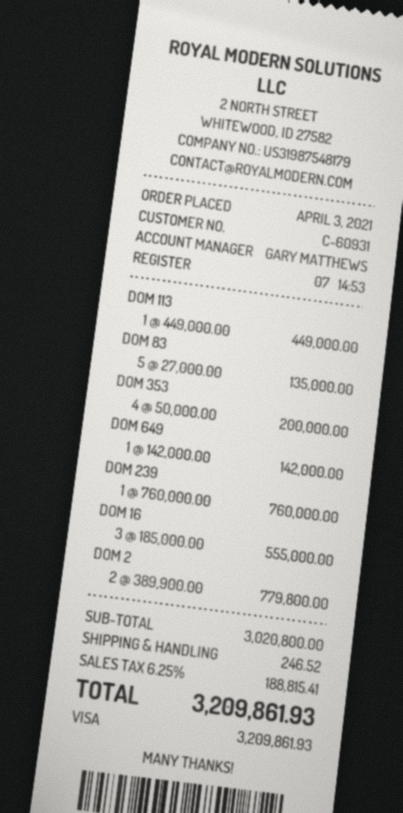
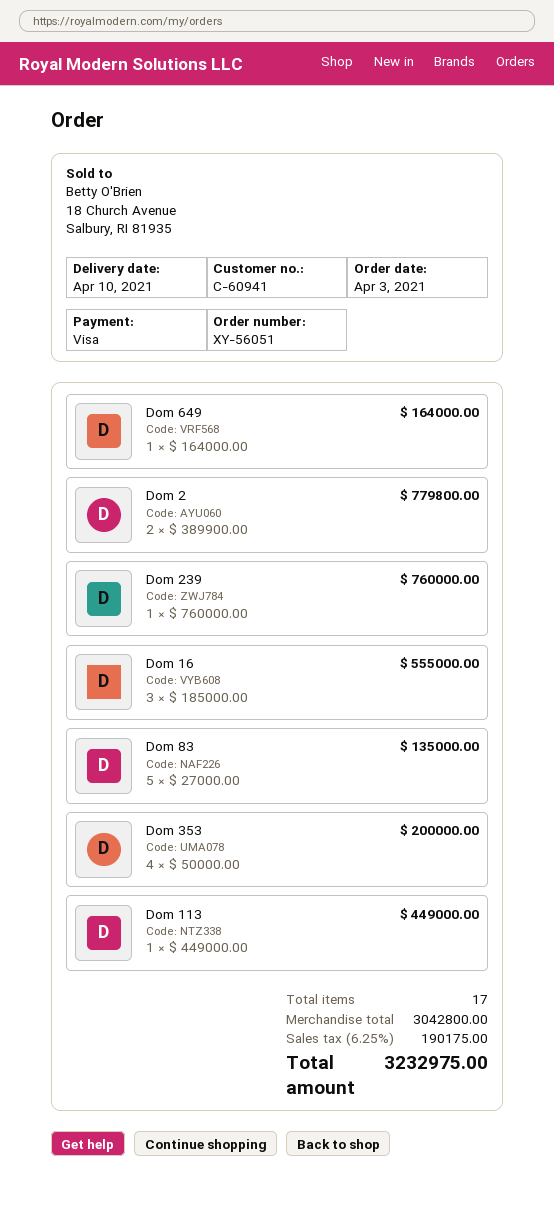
customer number: C-60931 -> C-60941
DOM 649: 1 x 142000.00 = 142000.00 -> 1 x 164000.00 = 164000.00
subtotal: 3020800.00 -> 3042800.00
shipping: 246.52 -> none
tax: 6.25% = 188815.41 -> 6.25% = 190175.00
total: 3209861.93 -> 3232975.00

